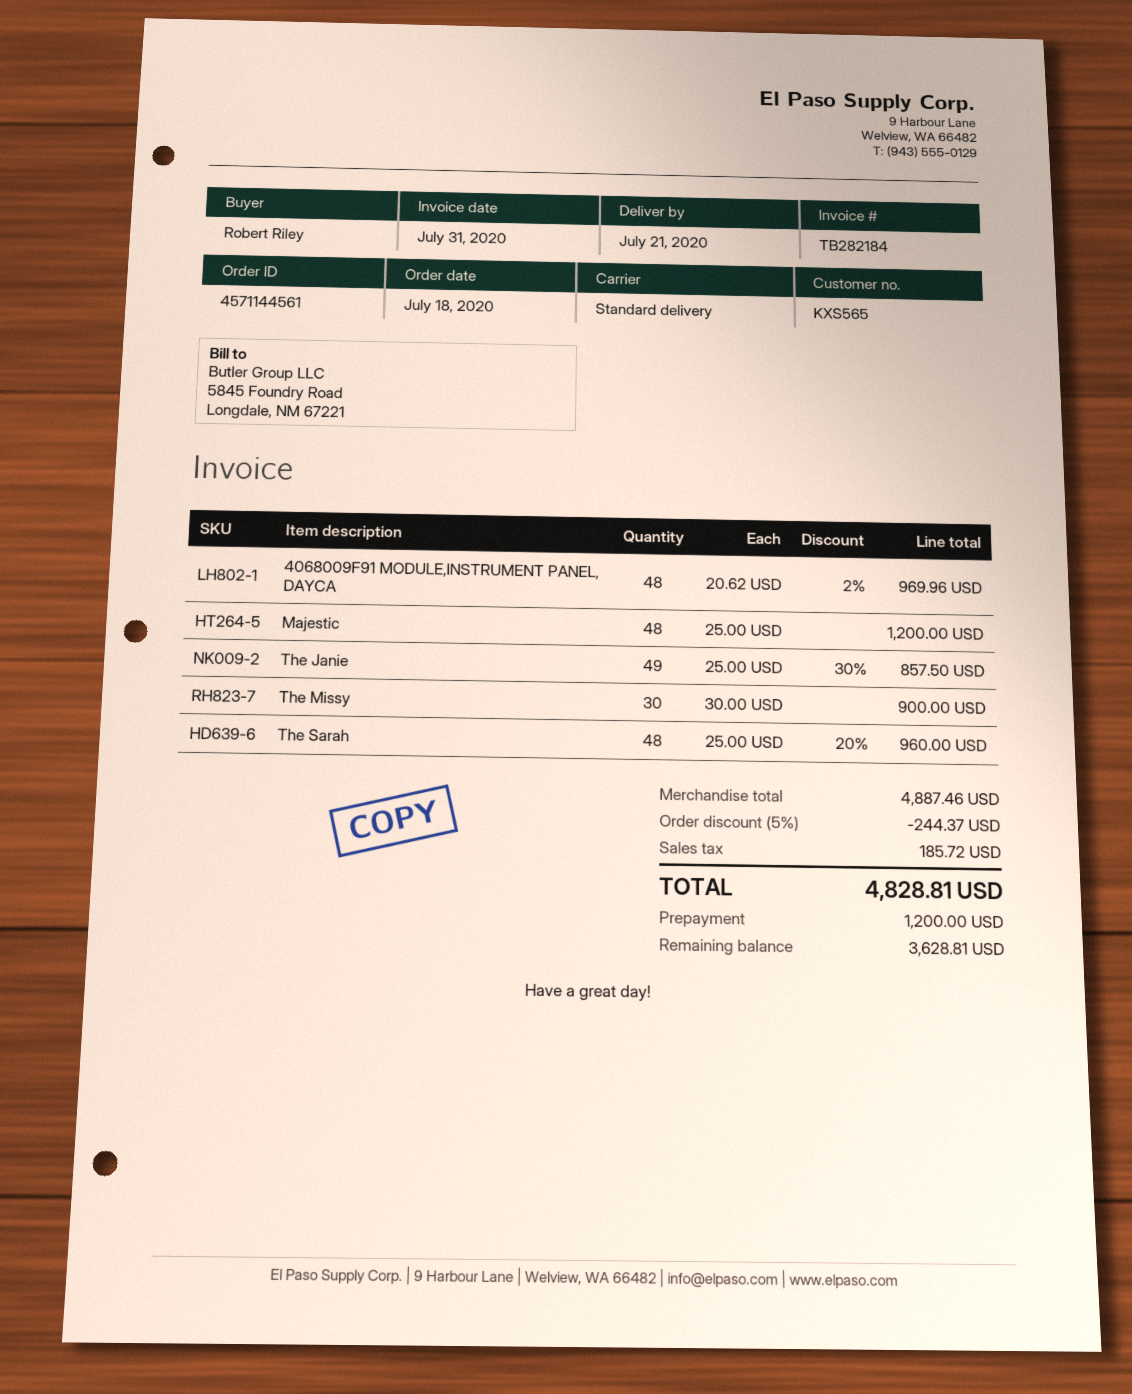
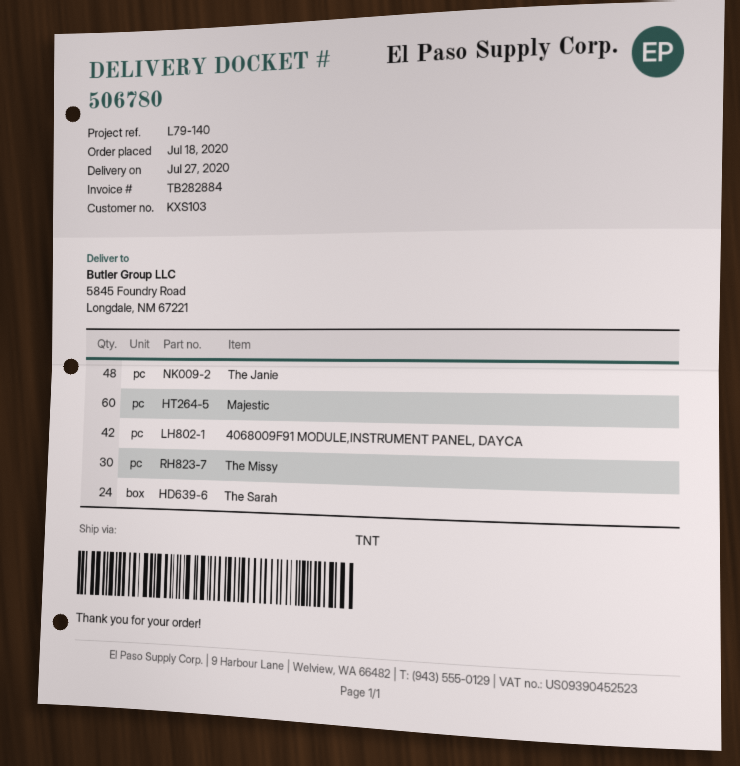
delivery date: 2020-07-21 -> 2020-07-27
invoice number: TB282184 -> TB282884
customer number: KXS565 -> KXS103
shipping method: standard -> TNT
4068009F91 MODULE,INSTRUMENT PANEL, DAYCA: 48 -> 42
Majestic: 48 -> 60
The Janie: 49 -> 48
The Sarah: 48 -> 24

